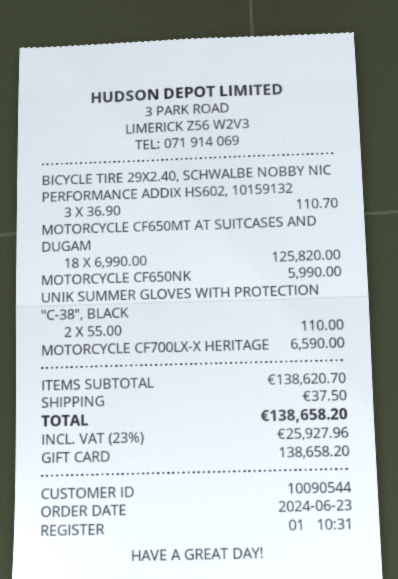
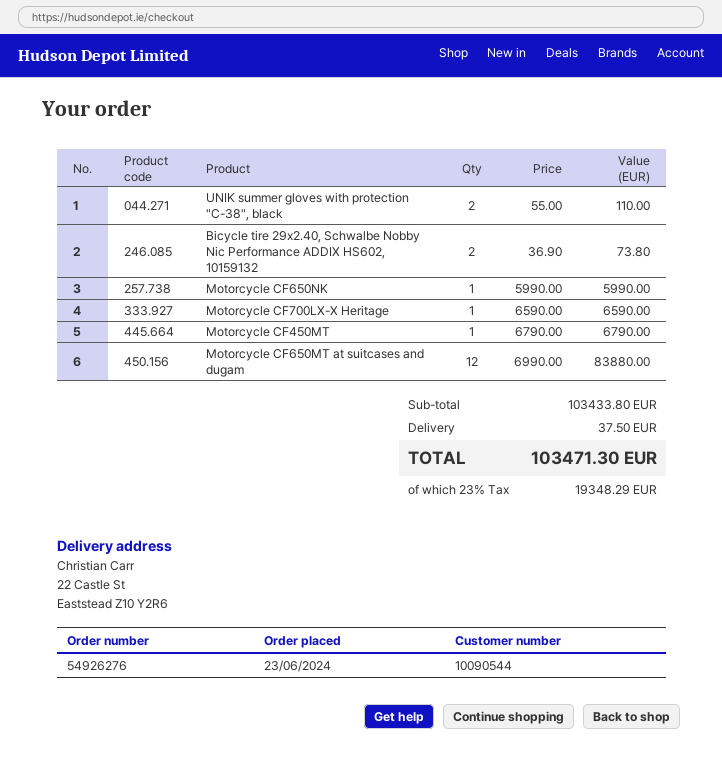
BICYCLE TIRE 29X2.40, SCHWALBE NOBBY NIC PERFORMANCE ADDIX HS602, 10159132: 3 x 36.90 = 110.70 -> 2 x 36.90 = 73.80
MOTORCYCLE CF650MT AT SUITCASES AND DUGAM: 18 x 6990.00 = 125820.00 -> 12 x 6990.00 = 83880.00
Motorcycle CF450MT: none -> 1 x 6790.00 = 6790.00
subtotal: 138620.70 -> 103433.80
tax: 23% = 25927.96 -> 23% = 19348.29
total: 138658.20 -> 103471.30

